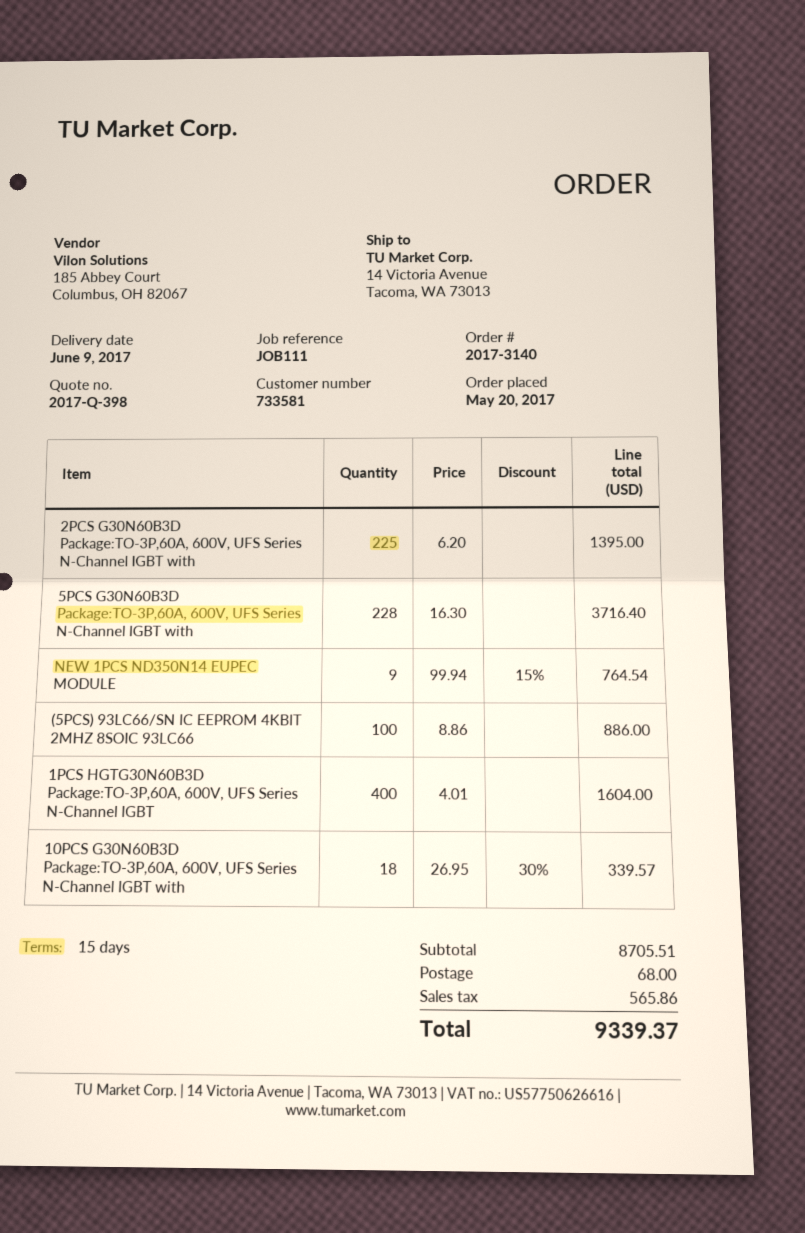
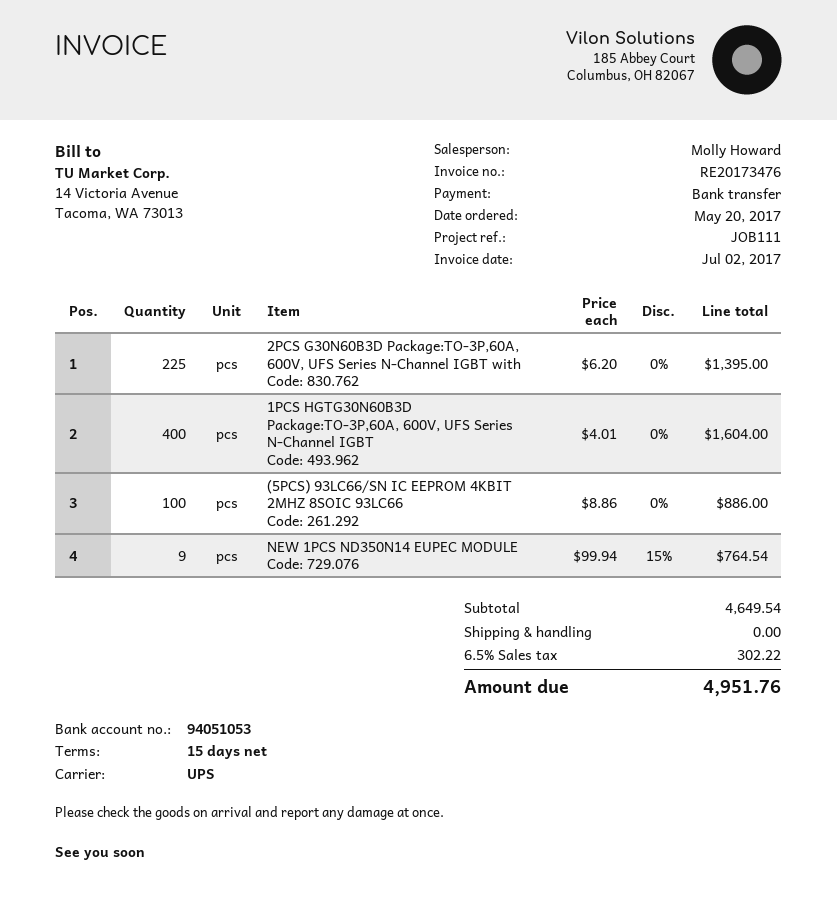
5PCS G30N60B3D Package:TO-3P,60A, 600V, UFS Series N-Channel IGBT with: 228 x 16.30 = 3716.40 -> none
10PCS G30N60B3D Package:TO-3P,60A, 600V, UFS Series N-Channel IGBT with: 18 x 26.95 - 30% = 339.57 -> none
subtotal: 8705.51 -> 4649.54
shipping: 68.00 -> 0.00
tax: 565.86 -> 302.22
total: 9339.37 -> 4951.76

